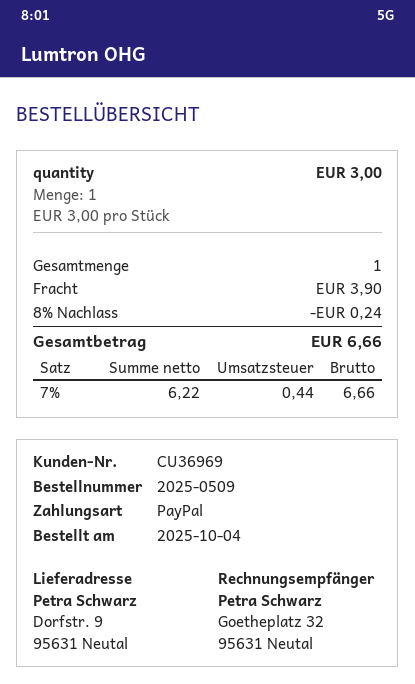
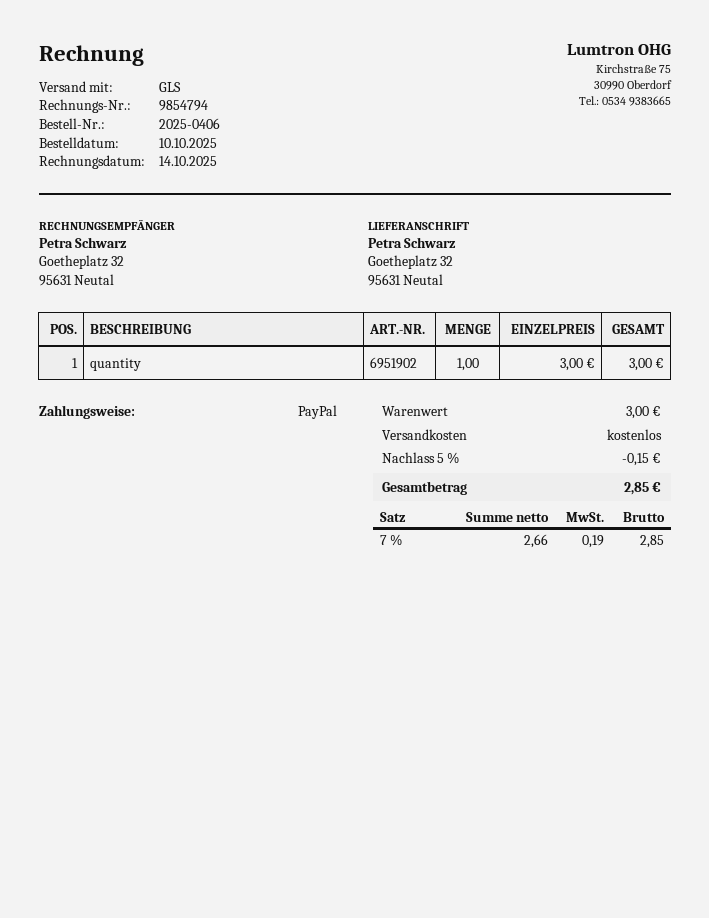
order number: 2025-0509 -> 2025-0406
order date: 2025-10-04 -> 2025-10-10
ship to: Dorfstr. 9, 95631 Neutal -> Goetheplatz 32, 95631 Neutal
discount: 8% = 0.24 -> 5% = 0.15
shipping: 3.90 -> 0.00
net: 6.22 -> 2.66
tax: 7% = 0.44 -> 7% = 0.19
total: 6.66 -> 2.85

